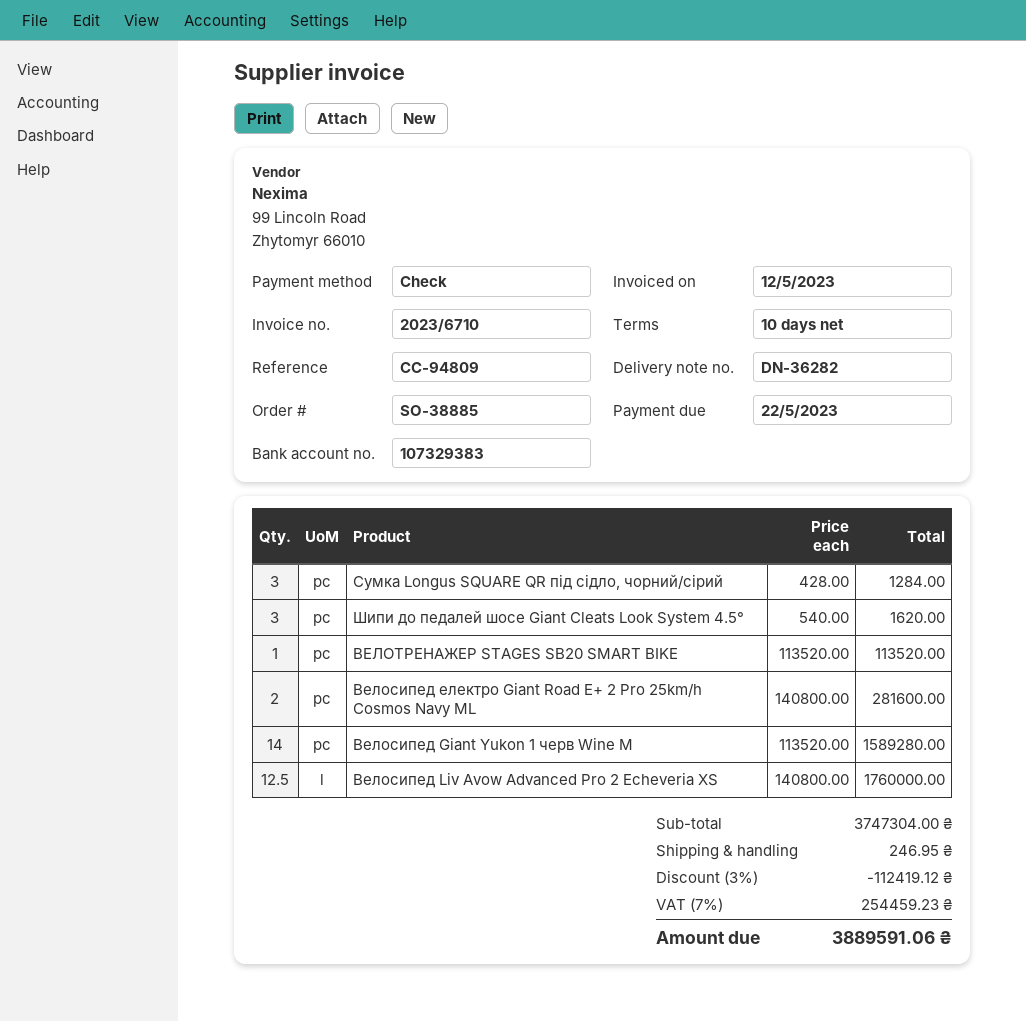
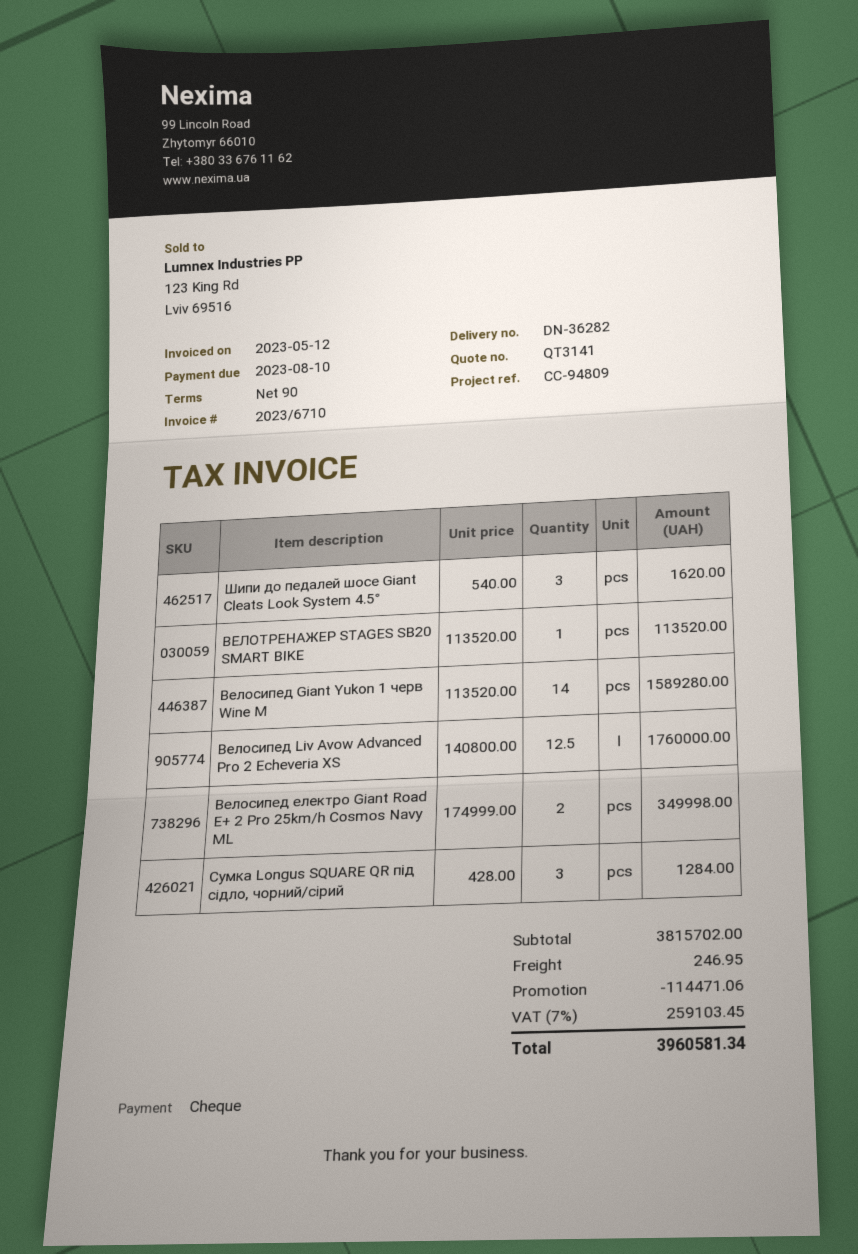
payment terms: 10 days -> 90 days
due date: 2023-05-22 -> 2023-08-10
Велосипед електро Giant Road E+ 2 Pro 25km/h Cosmos Navy ML: 2 x 140800.00 = 281600.00 -> 2 x 174999.00 = 349998.00
subtotal: 3747304.00 -> 3815702.00
discount: 112419.12 -> 114471.06
tax: 7% = 254459.23 -> 7% = 259103.45
total: 3889591.06 -> 3960581.34

